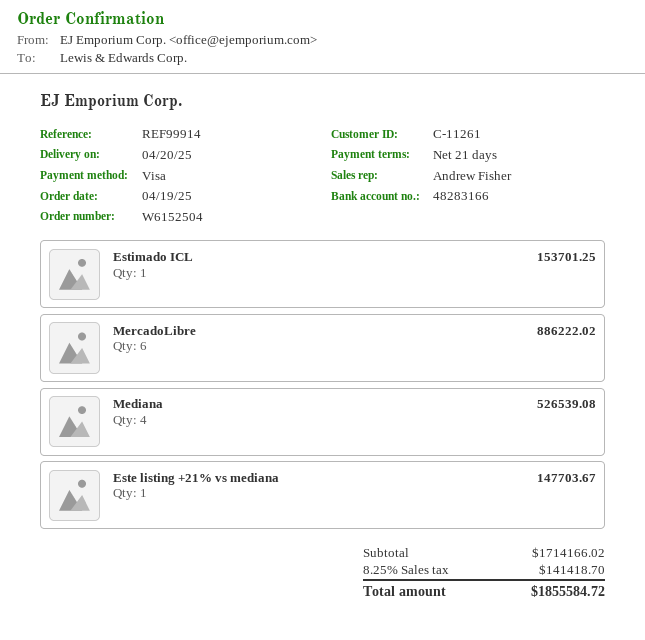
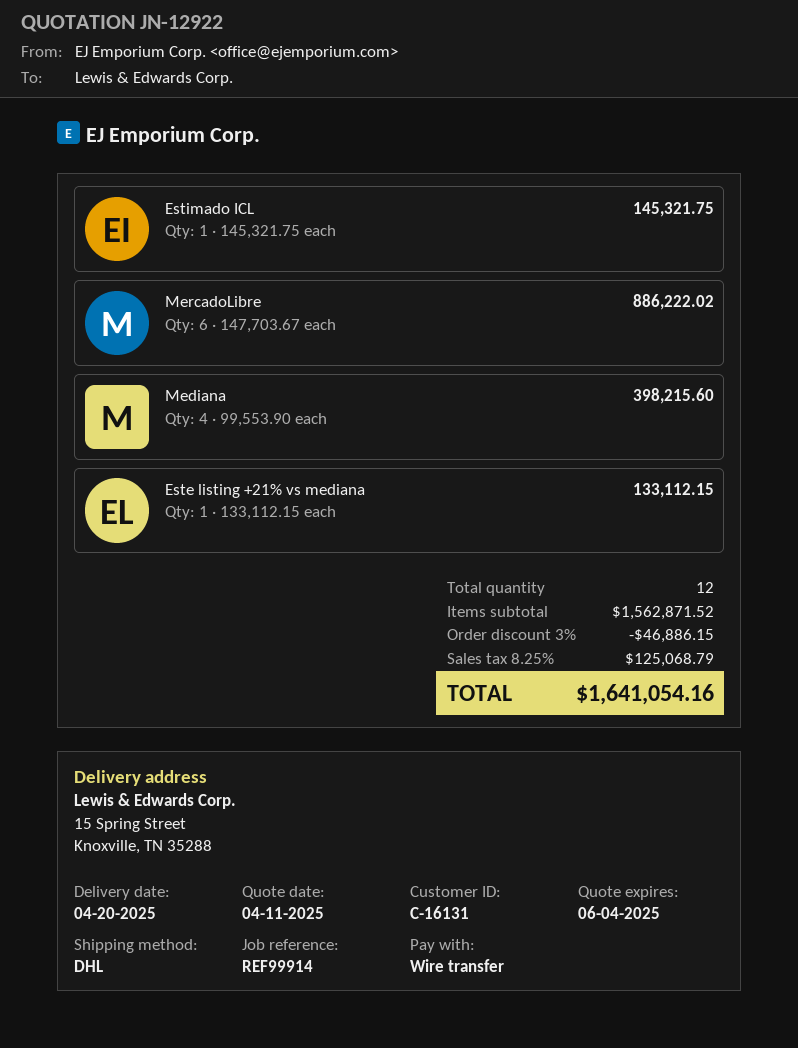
customer number: C-11261 -> C-16131
payment method: Visa -> bank transfer
Estimado ICL: 1 for 153701.25 -> 1 for 145321.75
Mediana: 4 for 526539.08 -> 4 for 398215.60
Este listing +21% vs mediana: 1 for 147703.67 -> 1 for 133112.15
subtotal: 1714166.02 -> 1562871.52
discount: none -> 3% = 46886.15
tax: 8.25% = 141418.70 -> 8.25% = 125068.79
total: 1855584.72 -> 1641054.16

